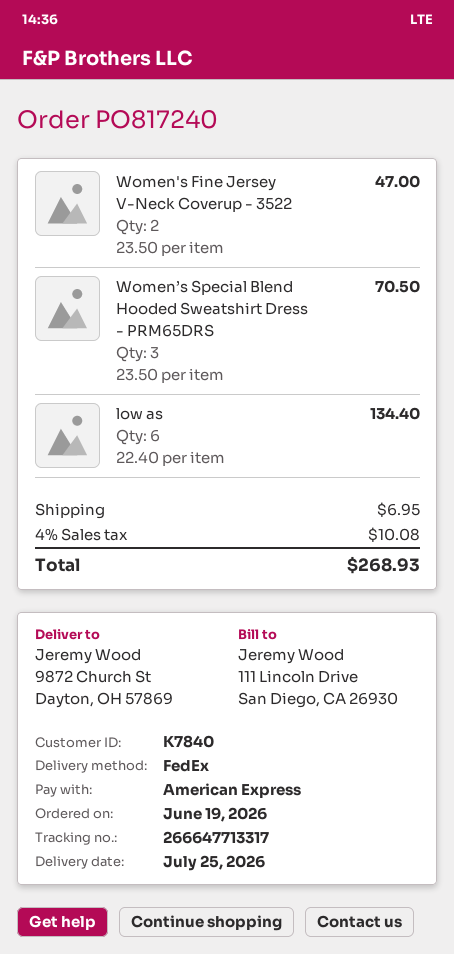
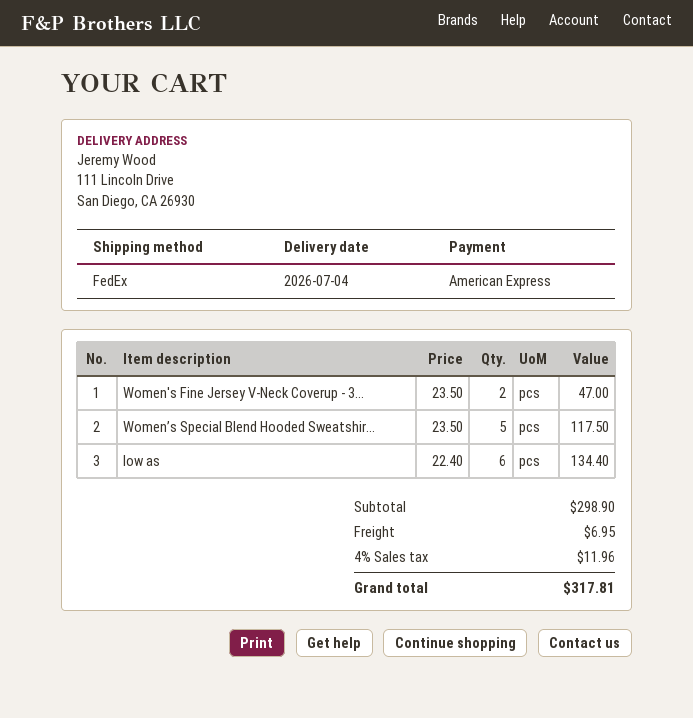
delivery date: 2026-07-25 -> 2026-07-04
ship to: 9872 Church St, Dayton, OH 57869 -> 111 Lincoln Drive, San Diego, CA 26930
Women’s Special Blend Hooded Sweatshirt Dress - PRM65DRS: 3 x 23.50 = 70.50 -> 5 x 23.50 = 117.50
tax: 4% = 10.08 -> 4% = 11.96
total: 268.93 -> 317.81

